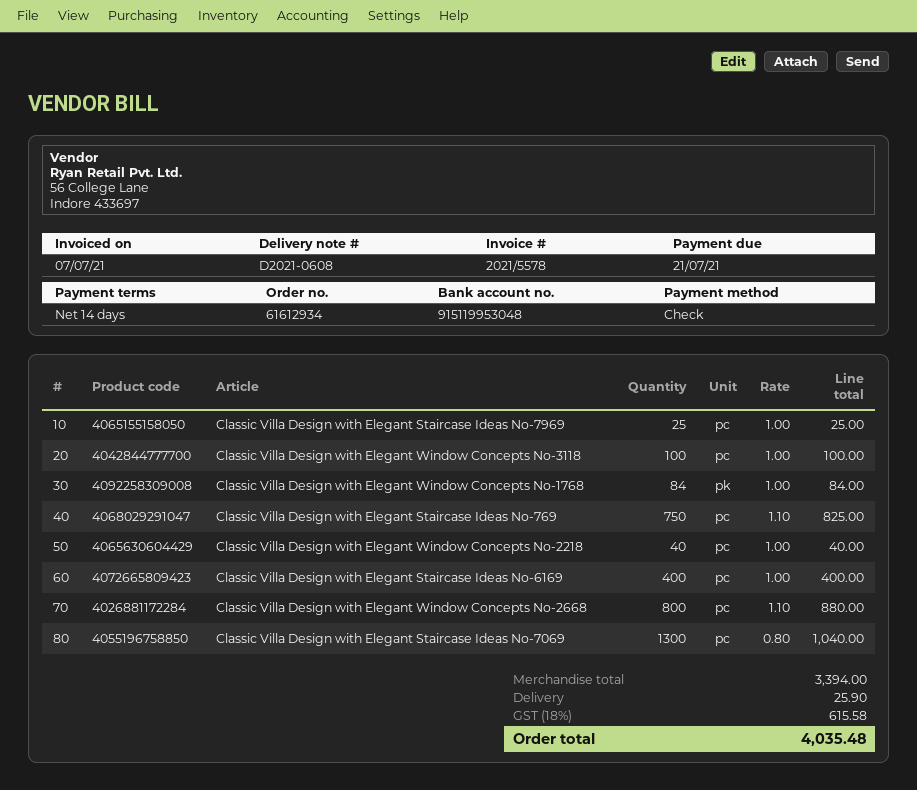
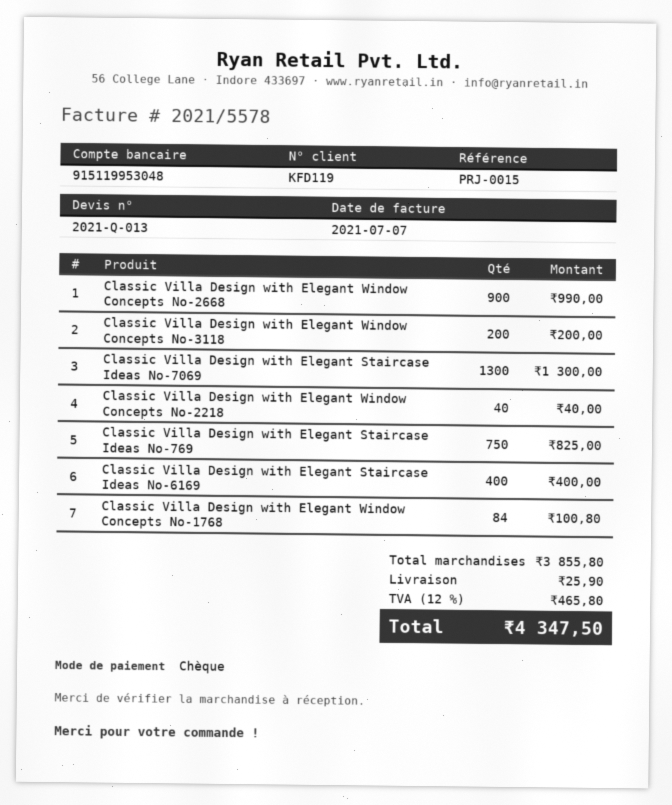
Classic Villa Design with Elegant Staircase Ideas No-7969: 25 for 25.00 -> none
Classic Villa Design with Elegant Window Concepts No-3118: 100 for 100.00 -> 200 for 200.00
Classic Villa Design with Elegant Window Concepts No-1768: 84 for 84.00 -> 84 for 100.80
Classic Villa Design with Elegant Window Concepts No-2668: 800 for 880.00 -> 900 for 990.00
Classic Villa Design with Elegant Staircase Ideas No-7069: 1300 for 1040.00 -> 1300 for 1300.00
subtotal: 3394.00 -> 3855.80
tax: 18% = 615.58 -> 12% = 465.80
total: 4035.48 -> 4347.50

